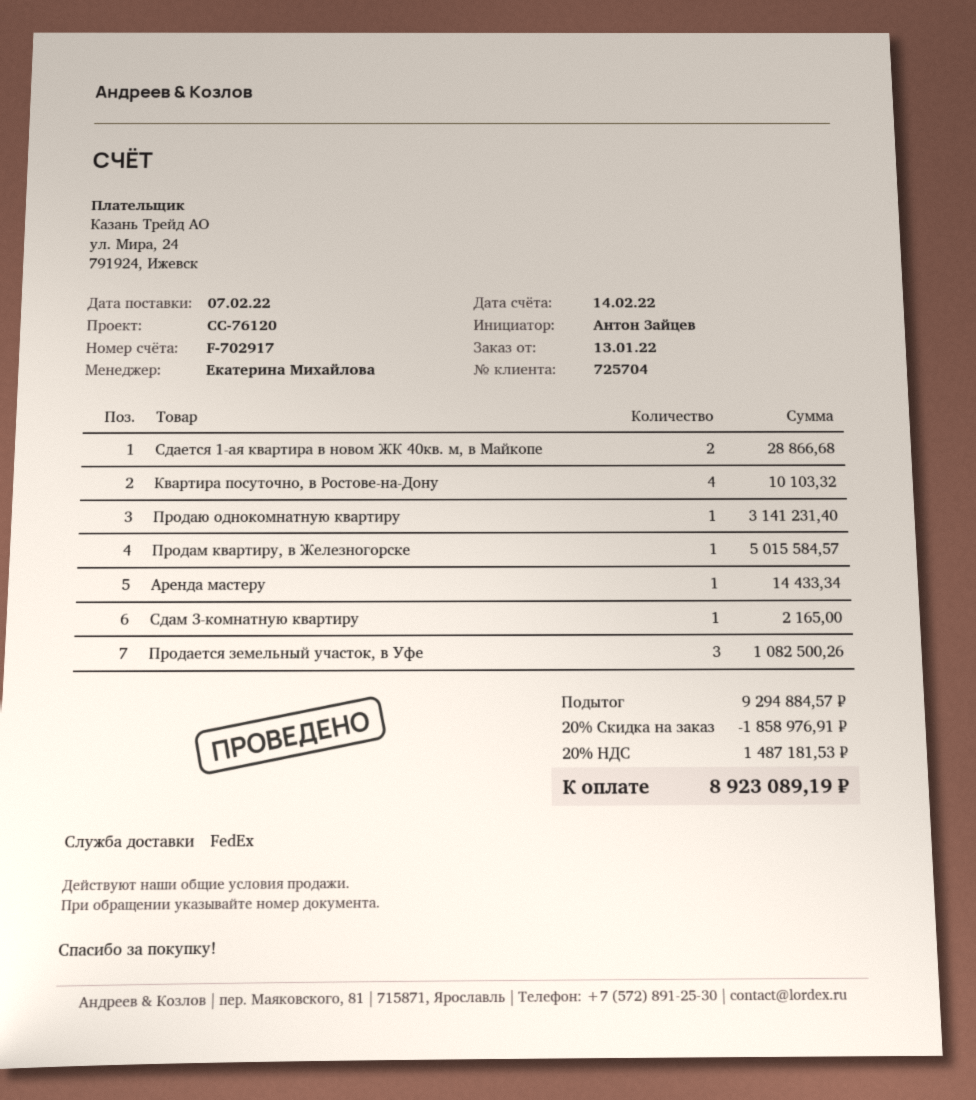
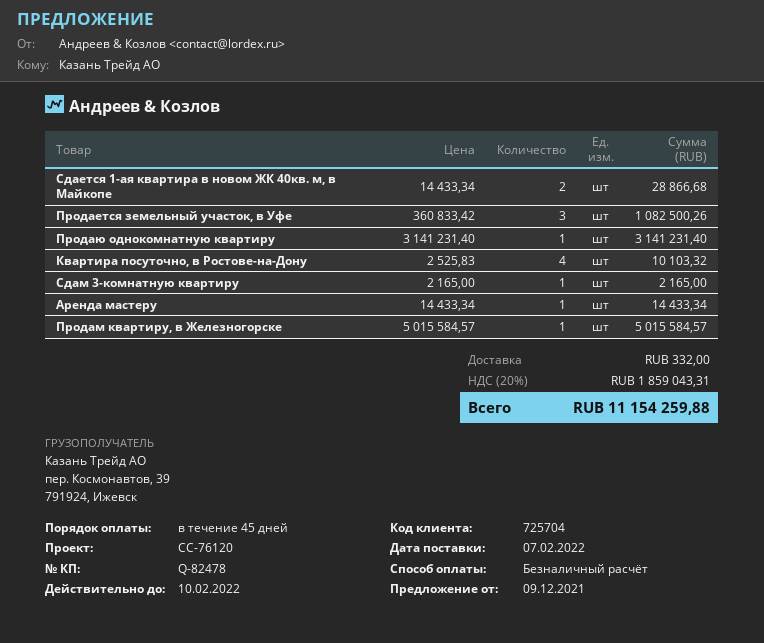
discount: 20% = 1858976.91 -> none
shipping: none -> 332.00
tax: 20% = 1487181.53 -> 20% = 1859043.31
total: 8923089.19 -> 11154259.88

